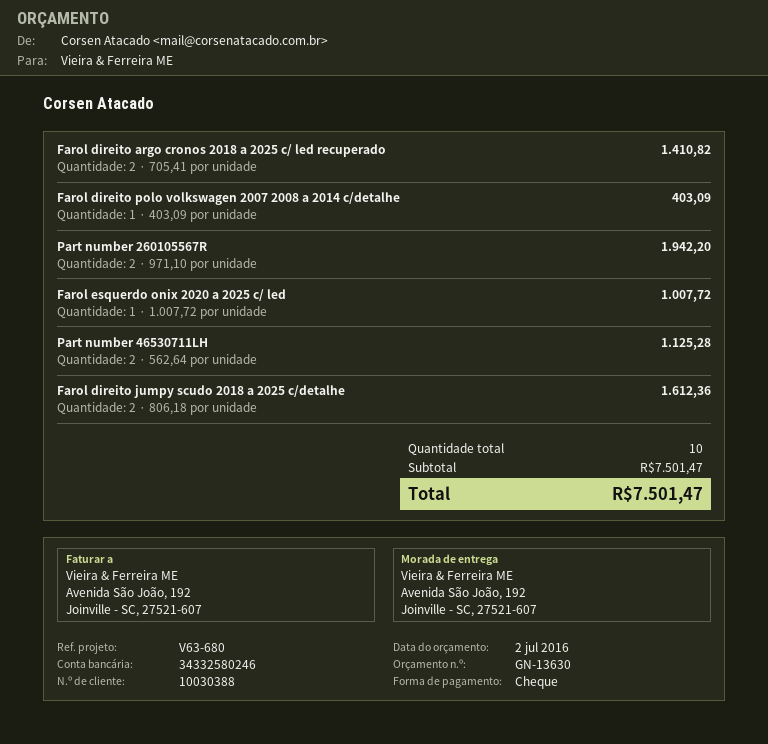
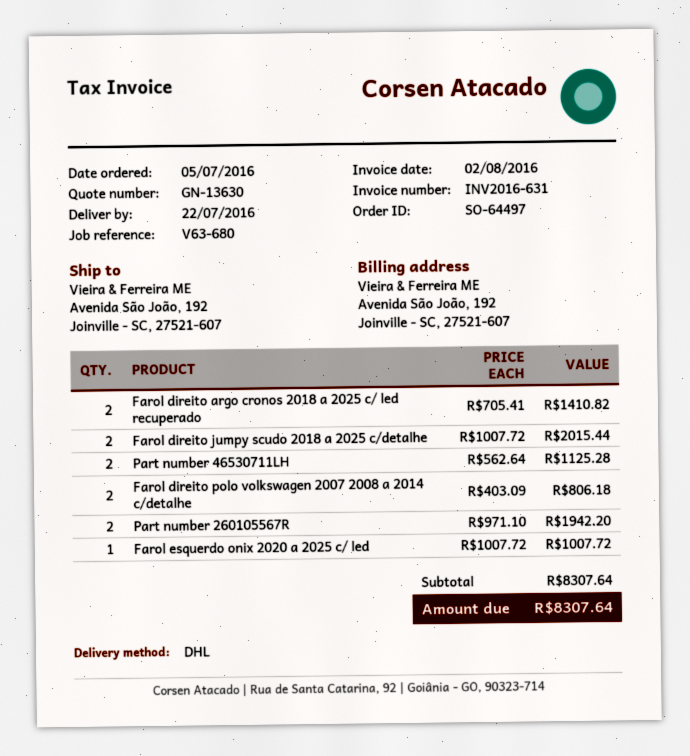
Farol direito polo volkswagen 2007 2008 a 2014 c/detalhe: 1 x 403.09 = 403.09 -> 2 x 403.09 = 806.18
Farol direito jumpy scudo 2018 a 2025 c/detalhe: 2 x 806.18 = 1612.36 -> 2 x 1007.72 = 2015.44
subtotal: 7501.47 -> 8307.64
total: 7501.47 -> 8307.64

